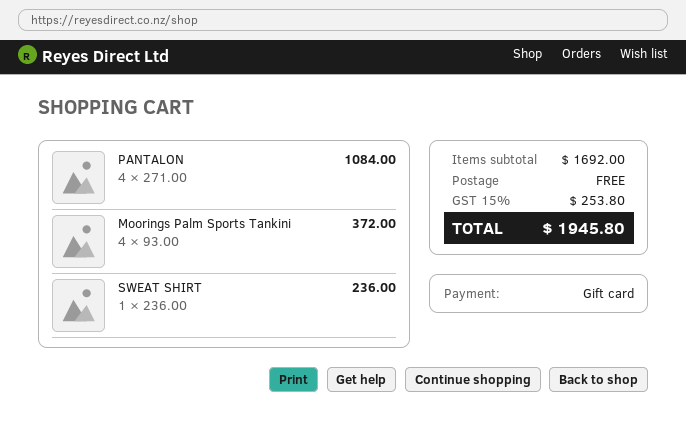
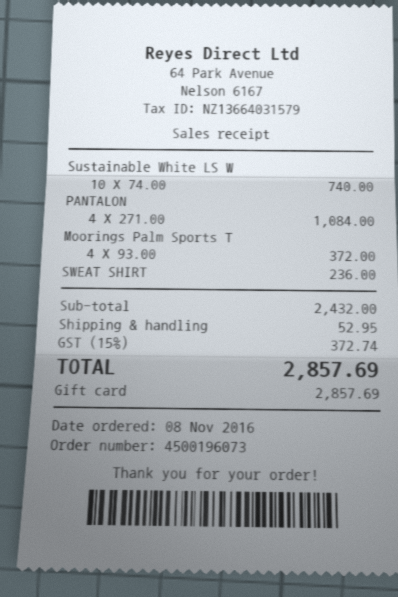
Sustainable White LS W: none -> 10 x 74.00 = 740.00
subtotal: 1692.00 -> 2432.00
shipping: 0.00 -> 52.95
tax: 15% = 253.80 -> 15% = 372.74
total: 1945.80 -> 2857.69

